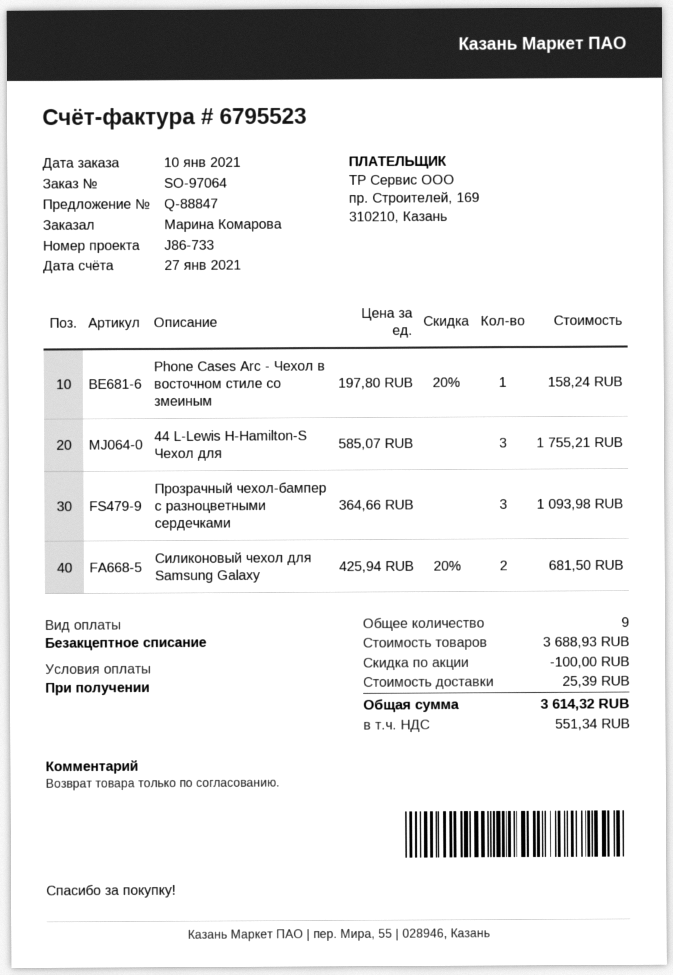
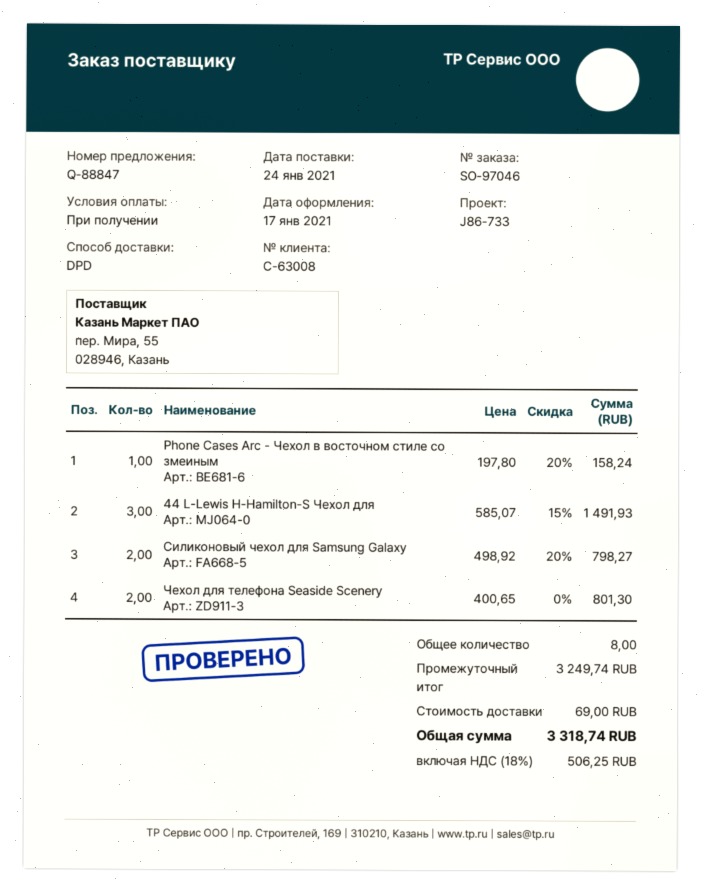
order number: SO-97064 -> SO-97046
order date: 2021-01-10 -> 2021-01-17
44 L-Lewis H-Hamilton-S Чехол для: 3 x 585.07 = 1755.21 -> 3 x 585.07 - 15% = 1491.93
Прозрачный чехол-бампер с разноцветными сердечками: 3 x 364.66 = 1093.98 -> none
Силиконовый чехол для Samsung Galaxy: 2 x 425.94 - 20% = 681.50 -> 2 x 498.92 - 20% = 798.27
Чехол для телефона Seaside Scenery: none -> 2 x 400.65 = 801.30
total quantity: 9 -> 8
subtotal: 3688.93 -> 3249.74
discount: 100.00 -> none
shipping: 25.39 -> 69.00
tax: 551.34 -> 506.25
total: 3614.32 -> 3318.74

